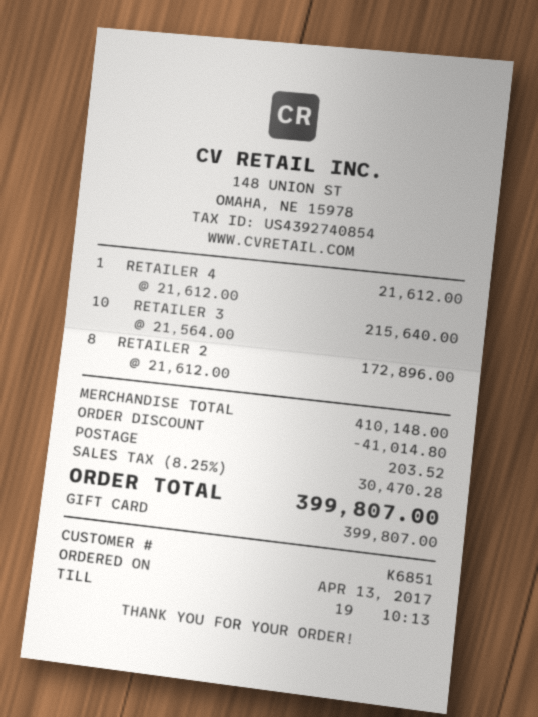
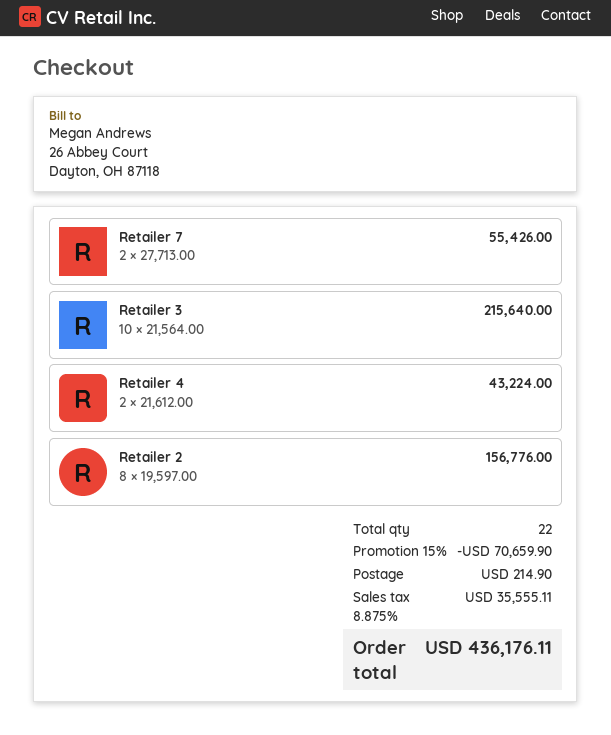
RETAILER 4: 1 x 21612.00 = 21612.00 -> 2 x 21612.00 = 43224.00
RETAILER 2: 8 x 21612.00 = 172896.00 -> 8 x 19597.00 = 156776.00
Retailer 7: none -> 2 x 27713.00 = 55426.00
discount: 41014.80 -> 70659.90
shipping: 203.52 -> 214.90
tax: 8.25% = 30470.28 -> 8.875% = 35555.11
total: 399807.00 -> 436176.11

